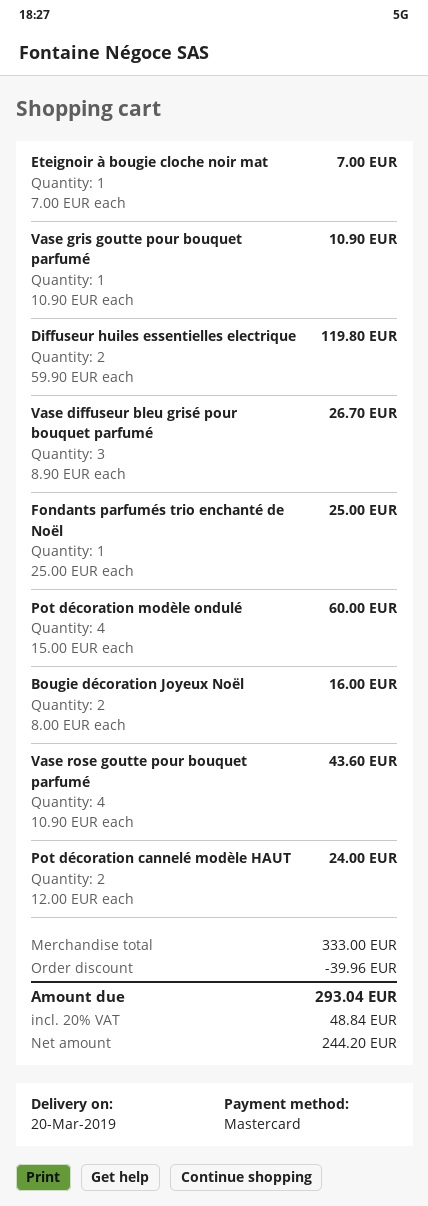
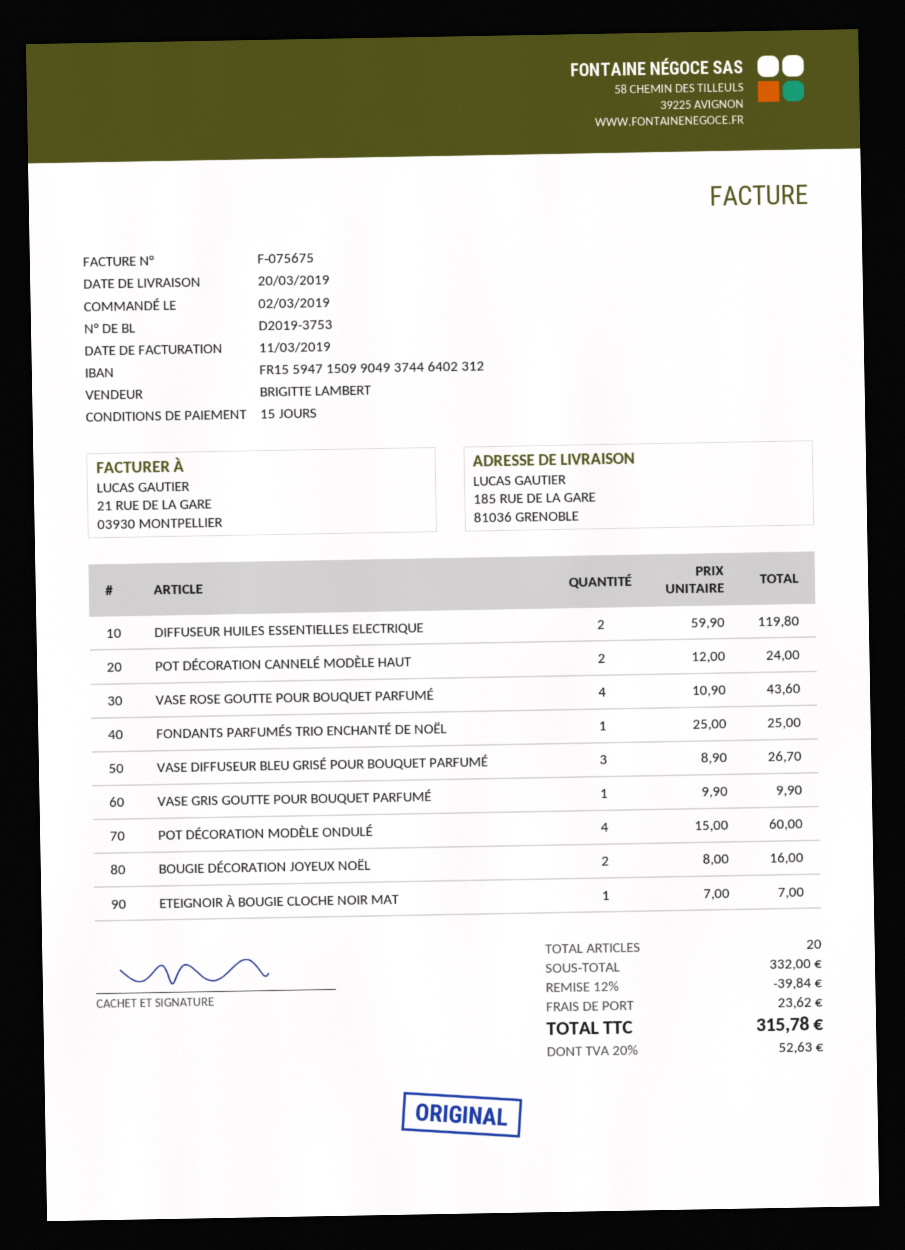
Vase gris goutte pour bouquet parfumé: 1 x 10.90 = 10.90 -> 1 x 9.90 = 9.90
subtotal: 333.00 -> 332.00
discount: 39.96 -> 39.84
shipping: none -> 23.62
tax: 20% = 48.84 -> 20% = 52.63
total: 293.04 -> 315.78

